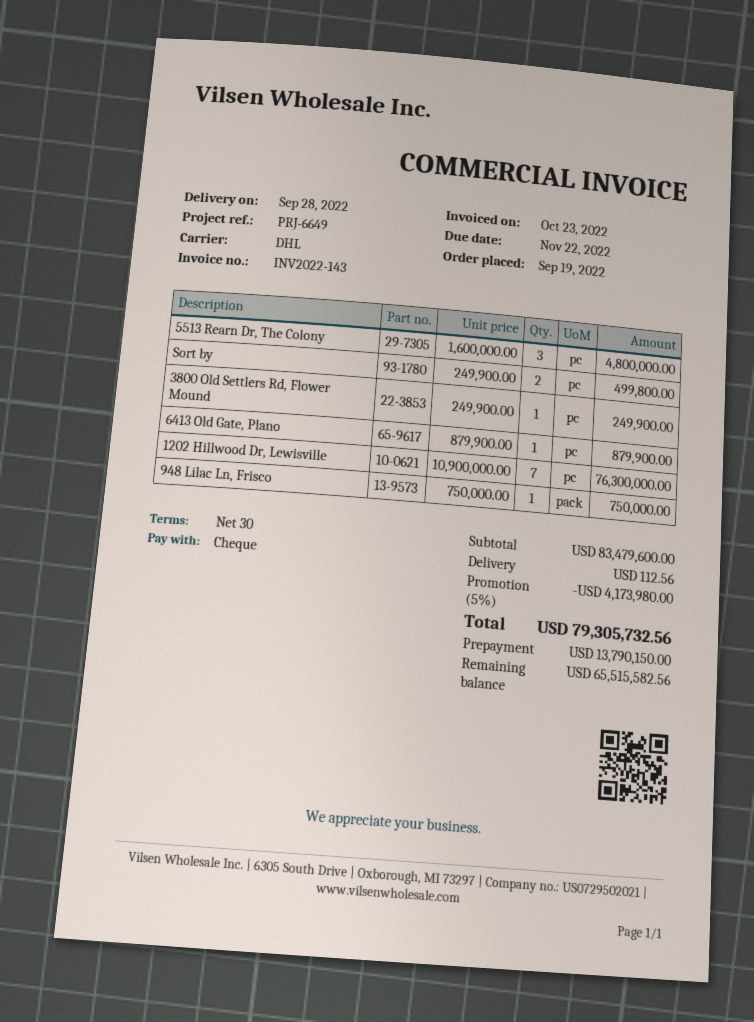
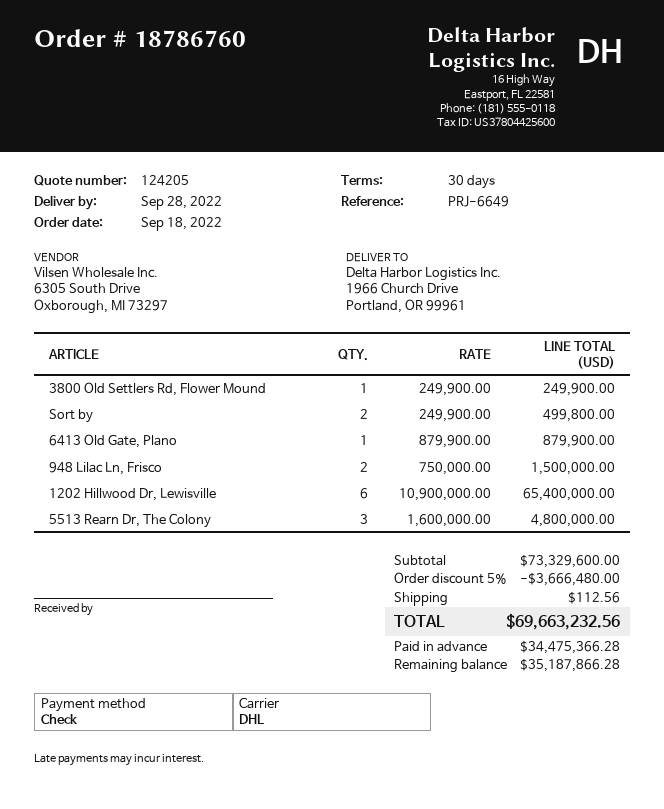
order date: 2022-09-19 -> 2022-09-18
1202 Hillwood Dr, Lewisville: 7 x 10900000.00 = 76300000.00 -> 6 x 10900000.00 = 65400000.00
948 Lilac Ln, Frisco: 1 x 750000.00 = 750000.00 -> 2 x 750000.00 = 1500000.00
subtotal: 83479600.00 -> 73329600.00
discount: 5% = 4173980.00 -> 5% = 3666480.00
total: 79305732.56 -> 69663232.56
deposit: 13790150.00 -> 34475366.28
balance: 65515582.56 -> 35187866.28

